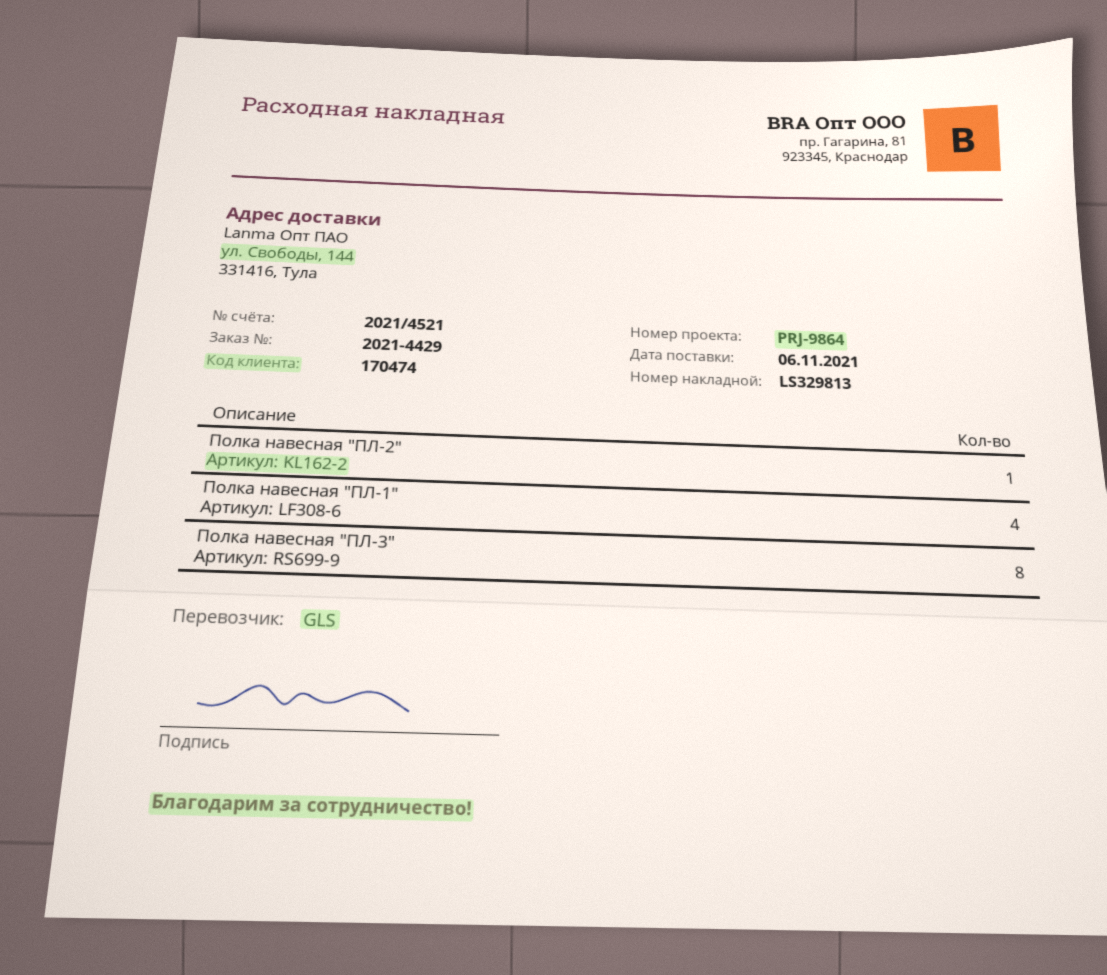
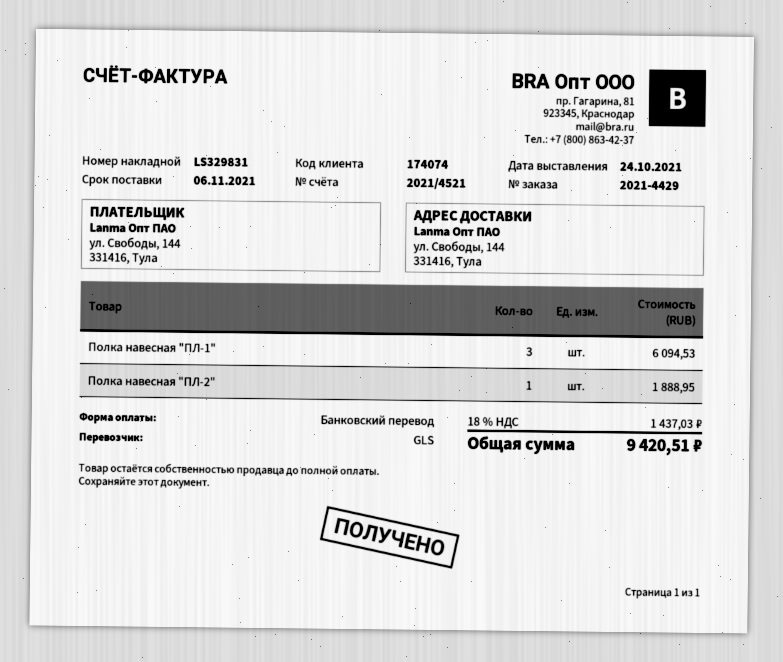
delivery note number: LS329813 -> LS329831
customer number: 170474 -> 174074
Полка навесная "ПЛ-1": 4 -> 3
Полка навесная "ПЛ-3": 8 -> none

